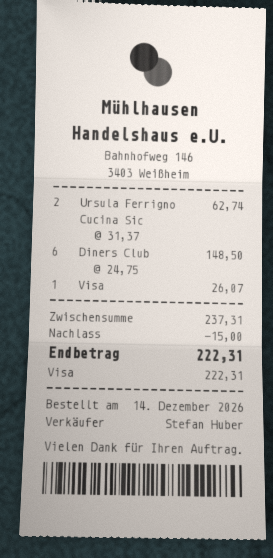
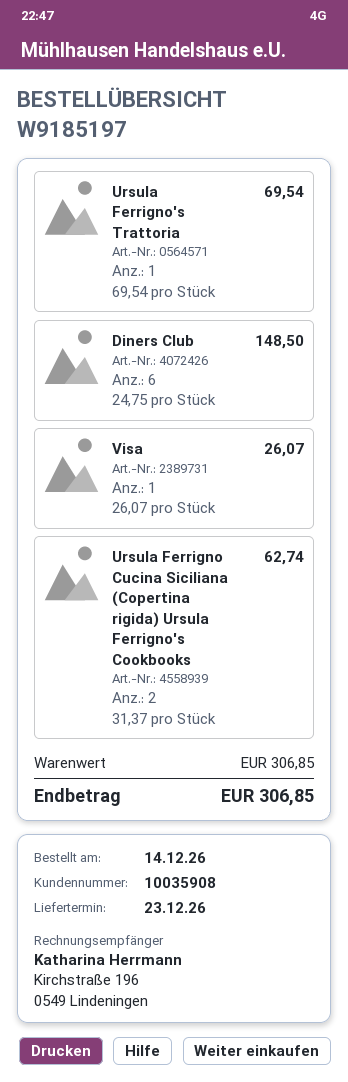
Ursula Ferrigno's Trattoria: none -> 1 x 69.54 = 69.54
subtotal: 237.31 -> 306.85
discount: 15.00 -> none
total: 222.31 -> 306.85

